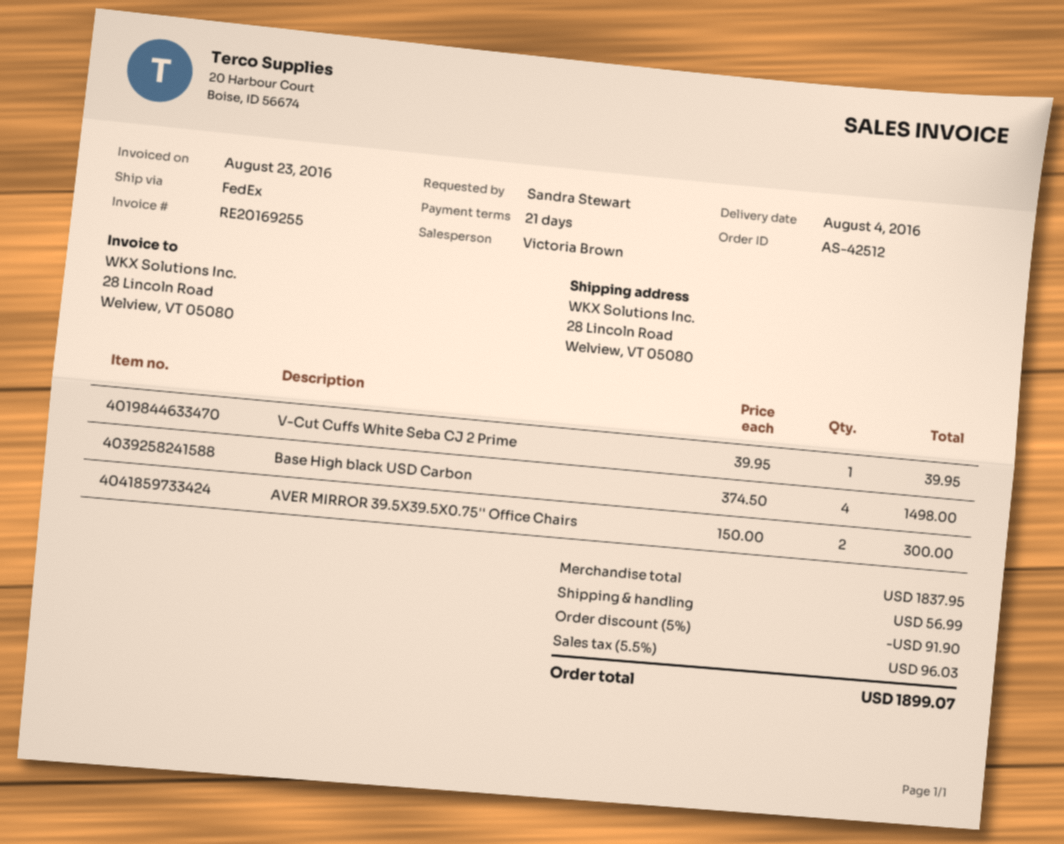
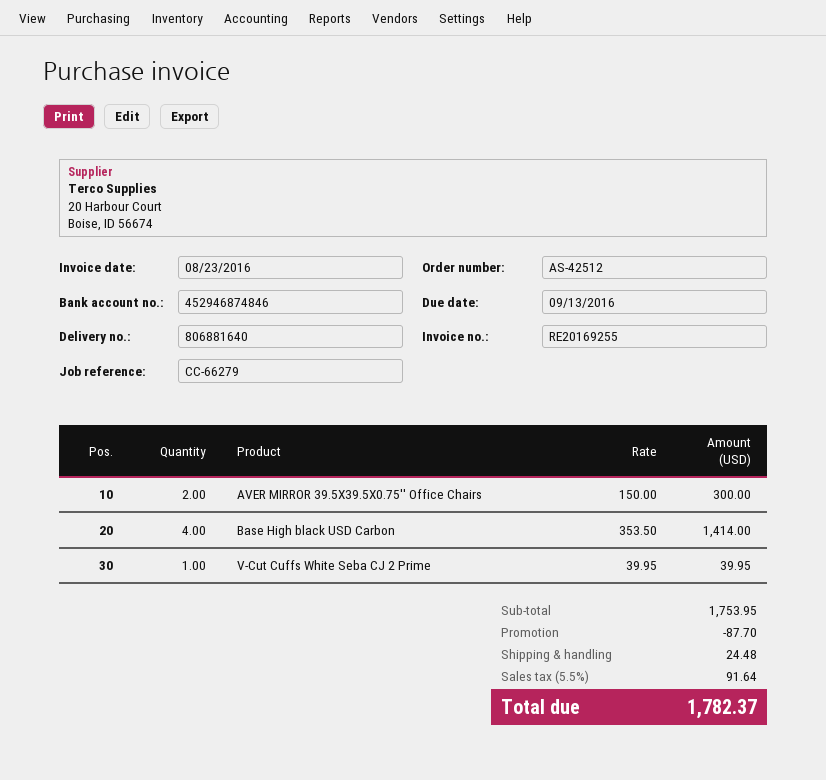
Base High black USD Carbon: 4 x 374.50 = 1498.00 -> 4 x 353.50 = 1414.00
subtotal: 1837.95 -> 1753.95
discount: 91.90 -> 87.70
shipping: 56.99 -> 24.48
tax: 5.5% = 96.03 -> 5.5% = 91.64
total: 1899.07 -> 1782.37

